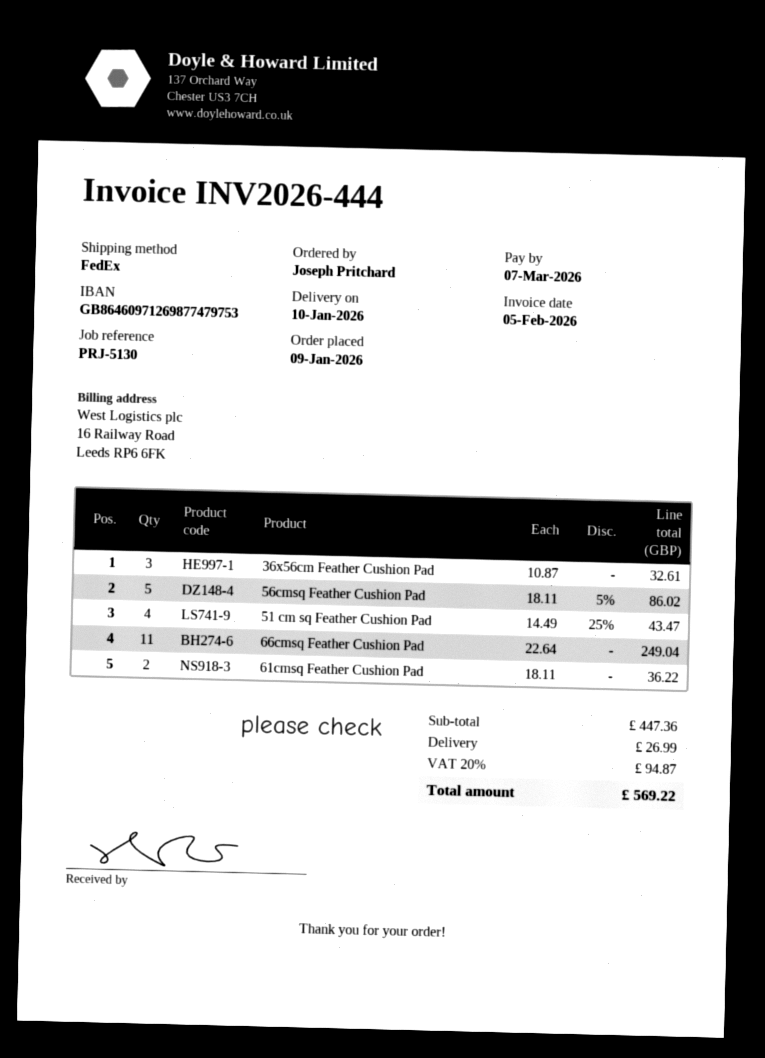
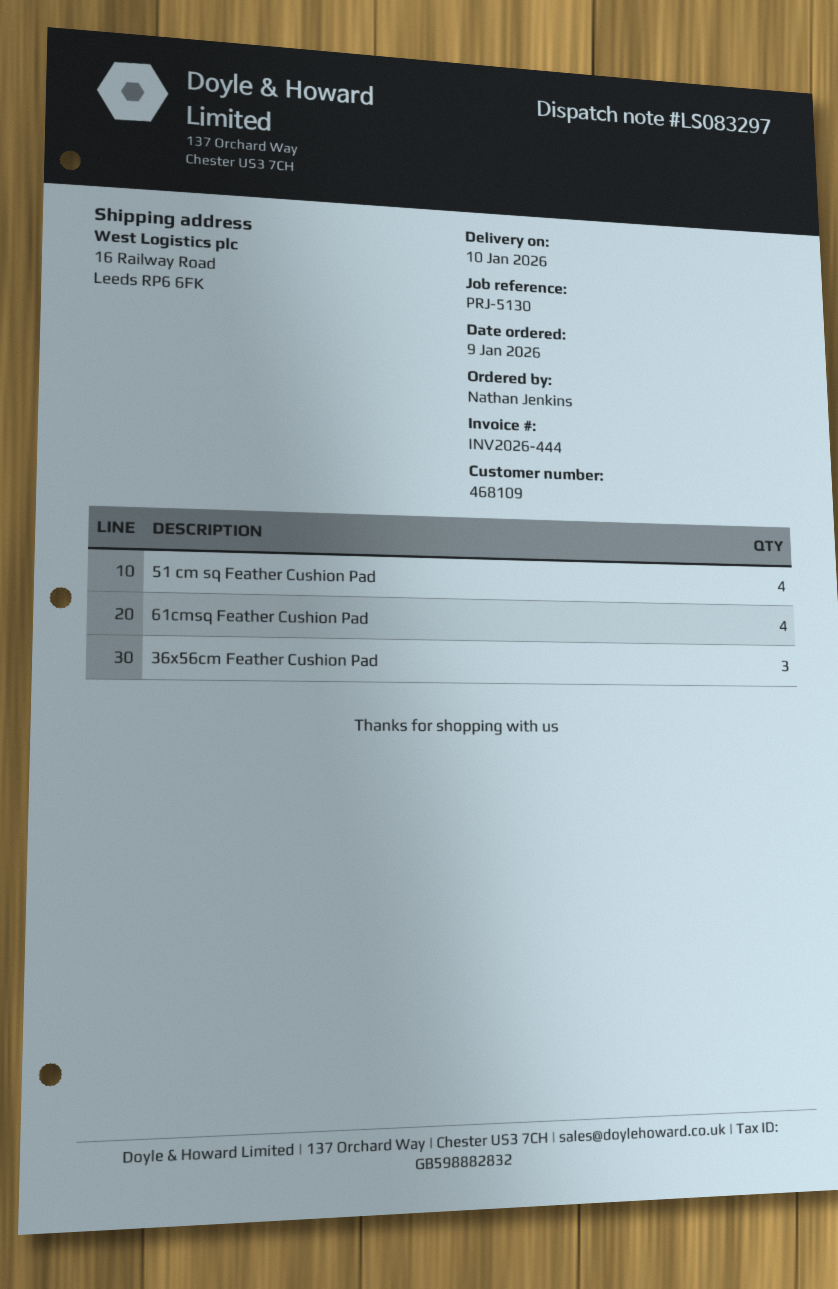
ordered by: Joseph Pritchard -> Nathan Jenkins
56cmsq Feather Cushion Pad: 5 -> none
66cmsq Feather Cushion Pad: 11 -> none
61cmsq Feather Cushion Pad: 2 -> 4

